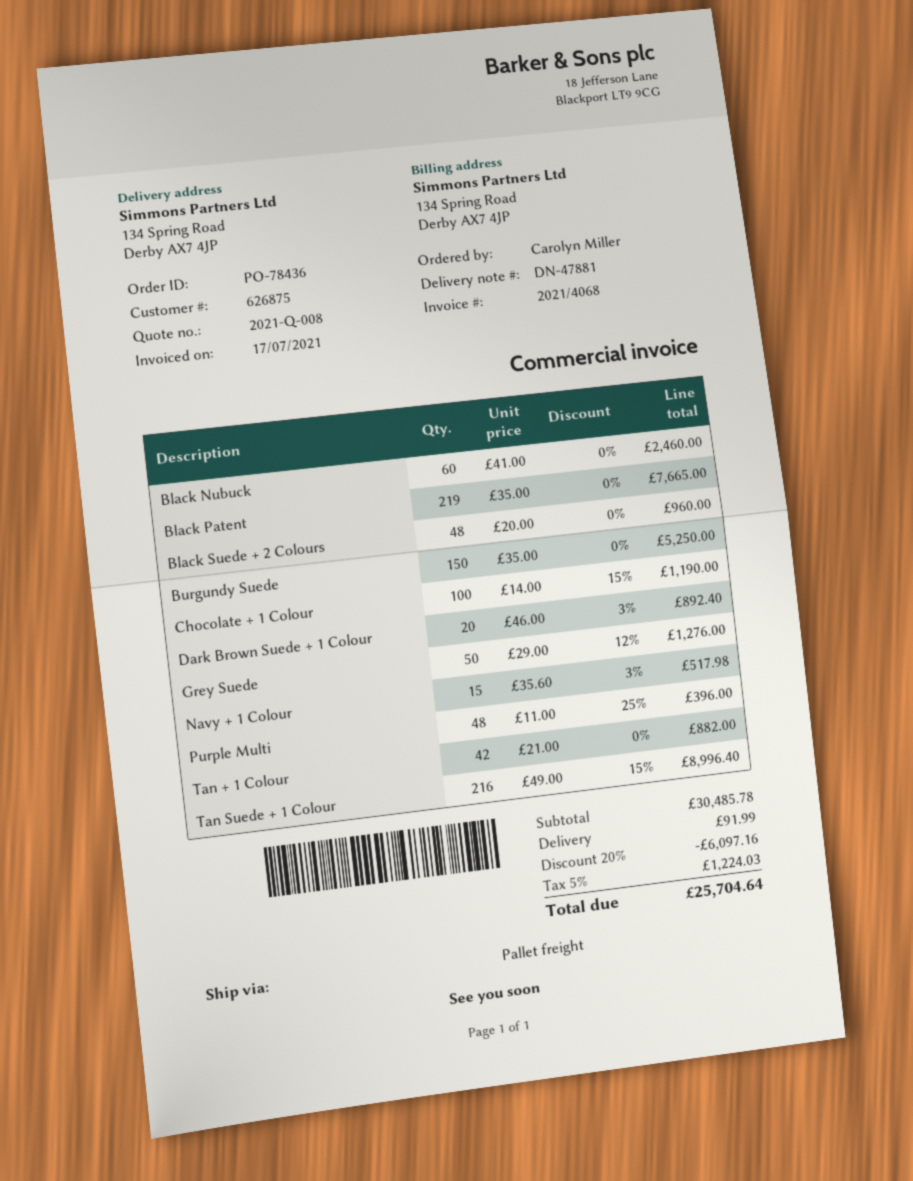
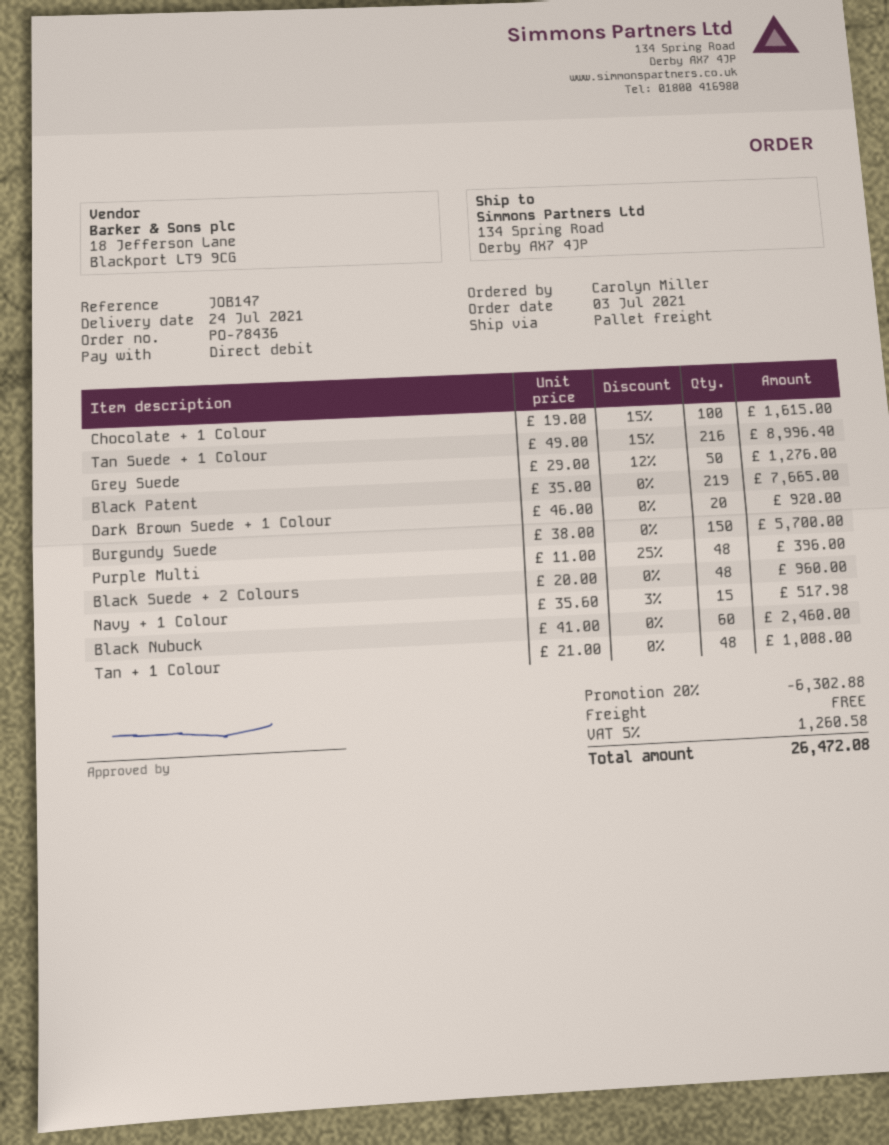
Burgundy Suede: 150 x 35.00 = 5250.00 -> 150 x 38.00 = 5700.00
Chocolate + 1 Colour: 100 x 14.00 - 15% = 1190.00 -> 100 x 19.00 - 15% = 1615.00
Dark Brown Suede + 1 Colour: 20 x 46.00 - 3% = 892.40 -> 20 x 46.00 = 920.00
Tan + 1 Colour: 42 x 21.00 = 882.00 -> 48 x 21.00 = 1008.00
discount: 20% = 6097.16 -> 20% = 6302.88
shipping: 91.99 -> 0.00
tax: 5% = 1224.03 -> 5% = 1260.58
total: 25704.64 -> 26472.08

